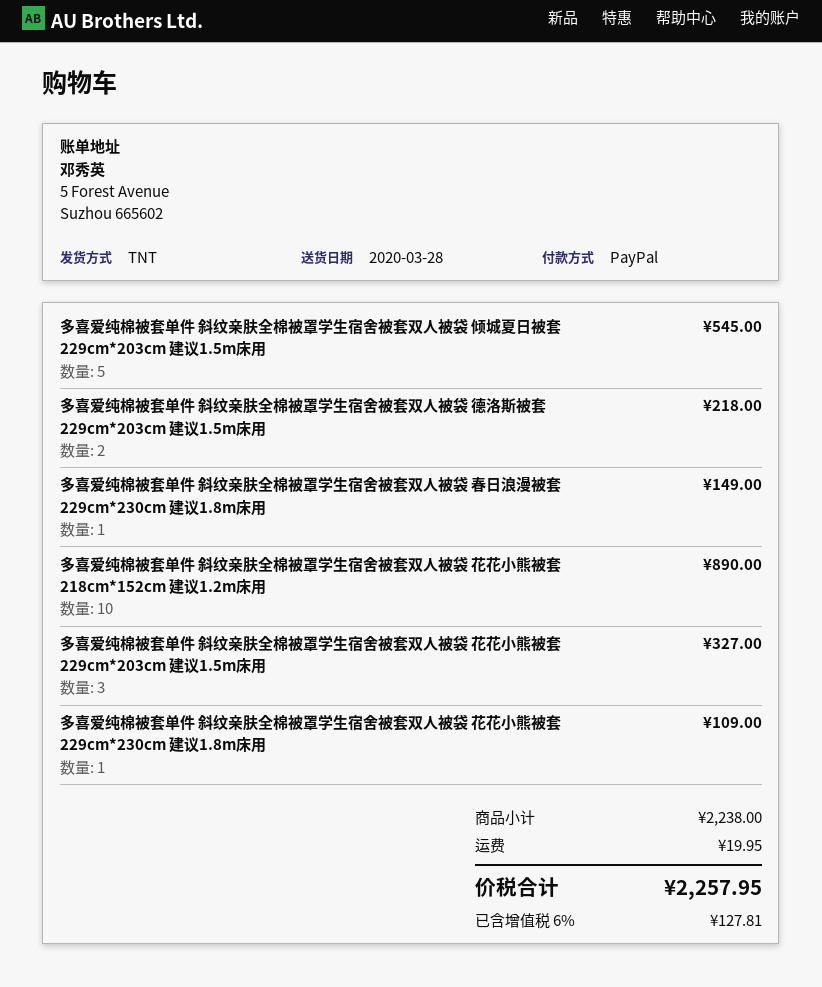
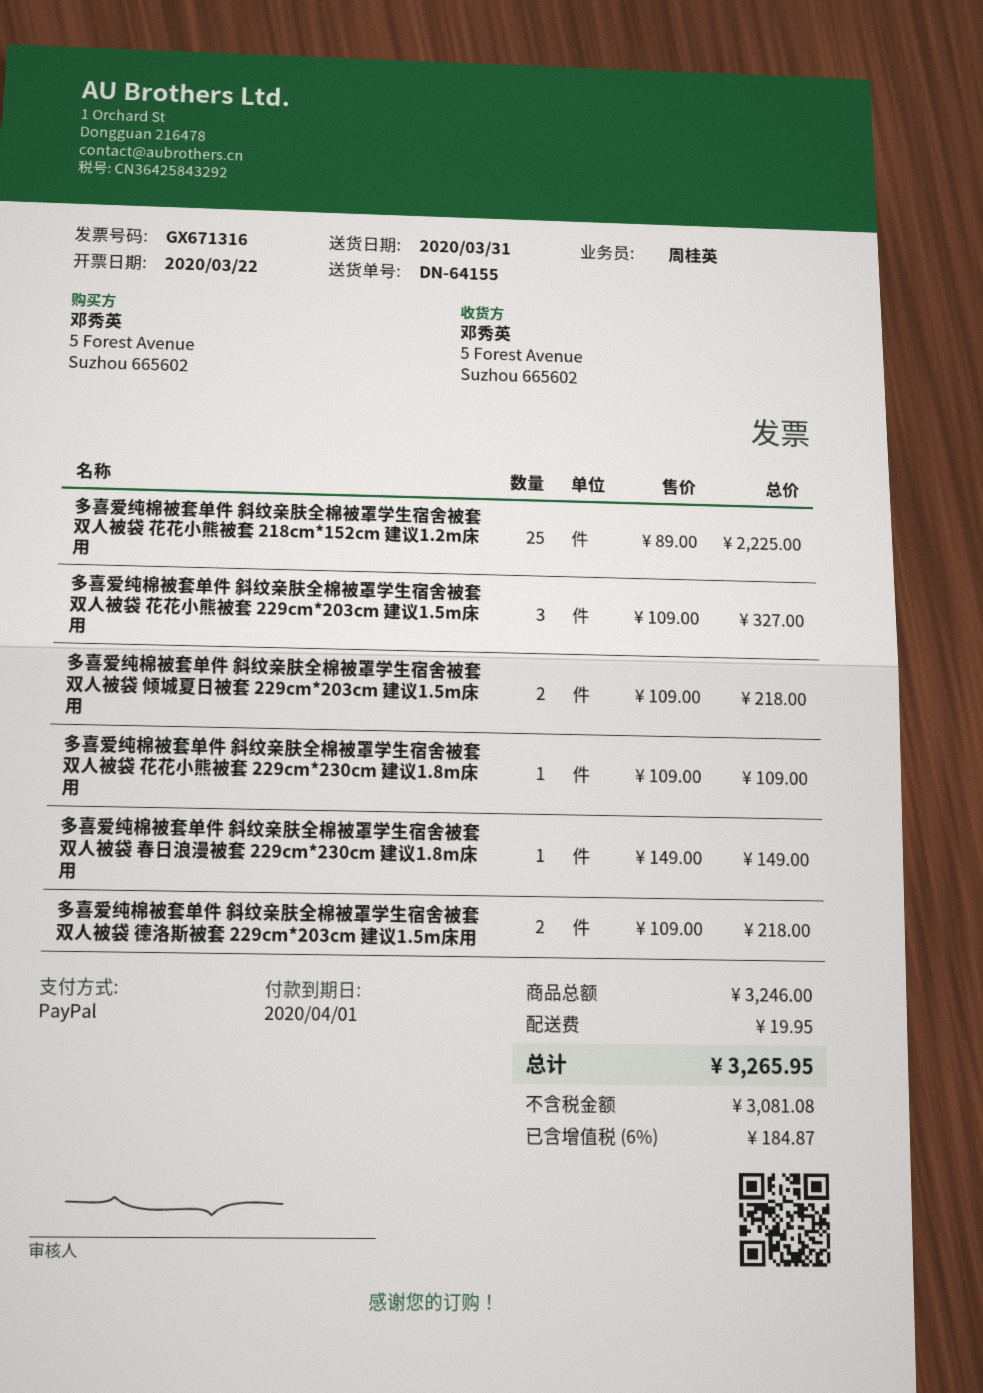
delivery date: 2020-03-28 -> 2020-03-31
多喜爱纯棉被套单件 斜纹亲肤全棉被罩学生宿舍被套双人被袋 倾城夏日被套 229cm*203cm 建议1.5m床用: 5 for 545.00 -> 2 for 218.00
多喜爱纯棉被套单件 斜纹亲肤全棉被罩学生宿舍被套双人被袋 花花小熊被套 218cm*152cm 建议1.2m床用: 10 for 890.00 -> 25 for 2225.00
subtotal: 2238.00 -> 3246.00
tax: 6% = 127.81 -> 6% = 184.87
total: 2257.95 -> 3265.95

